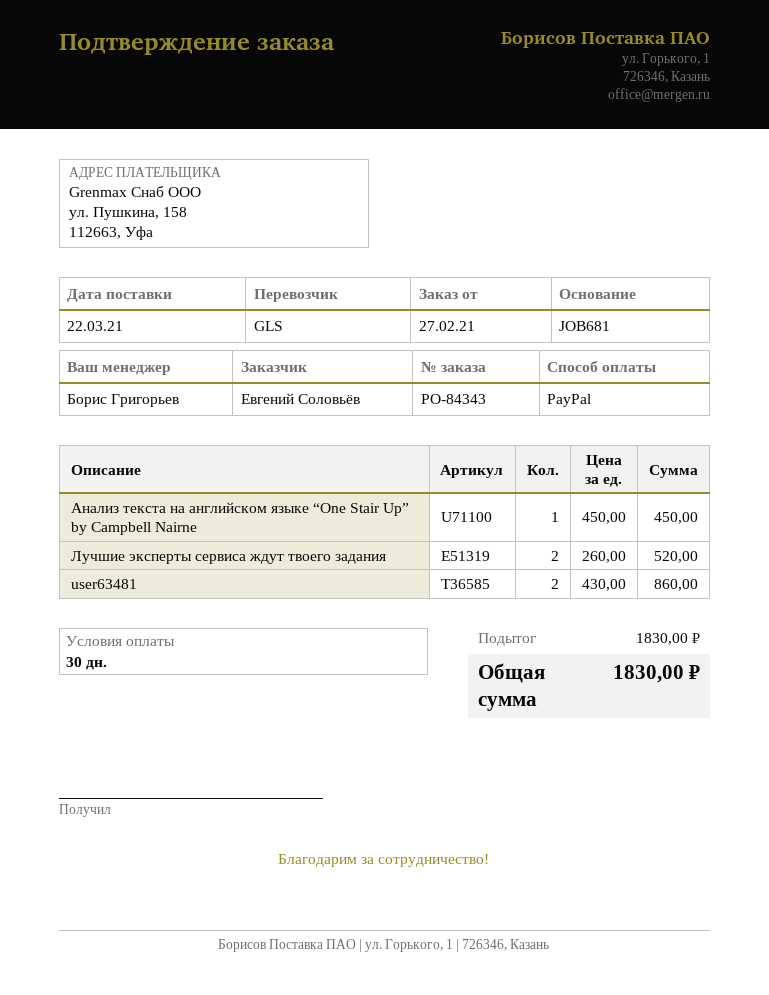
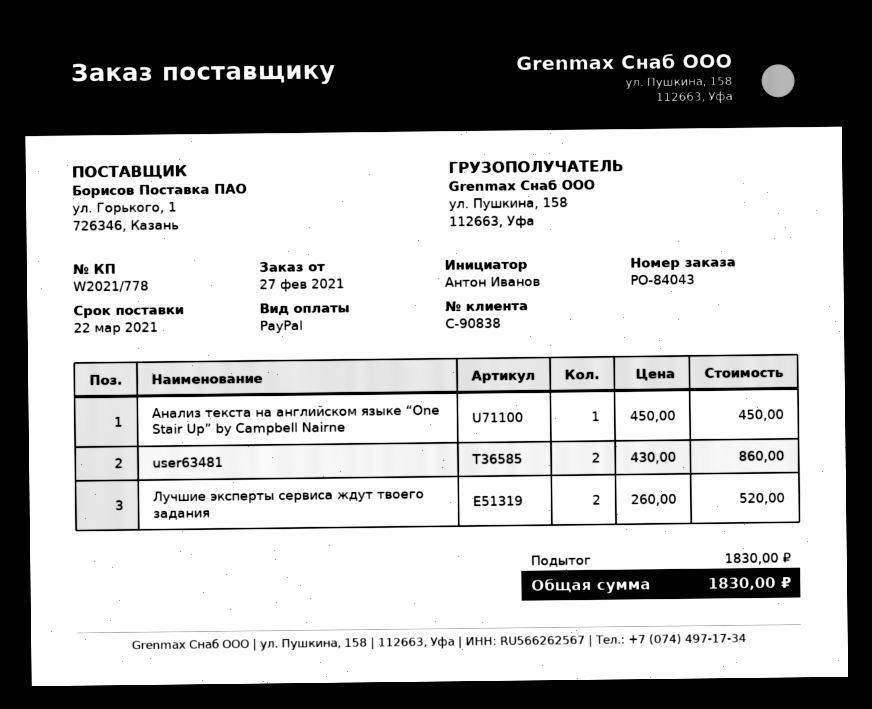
order number: PO-84343 -> PO-84043
ordered by: Евгений Соловьёв -> Антон Иванов

